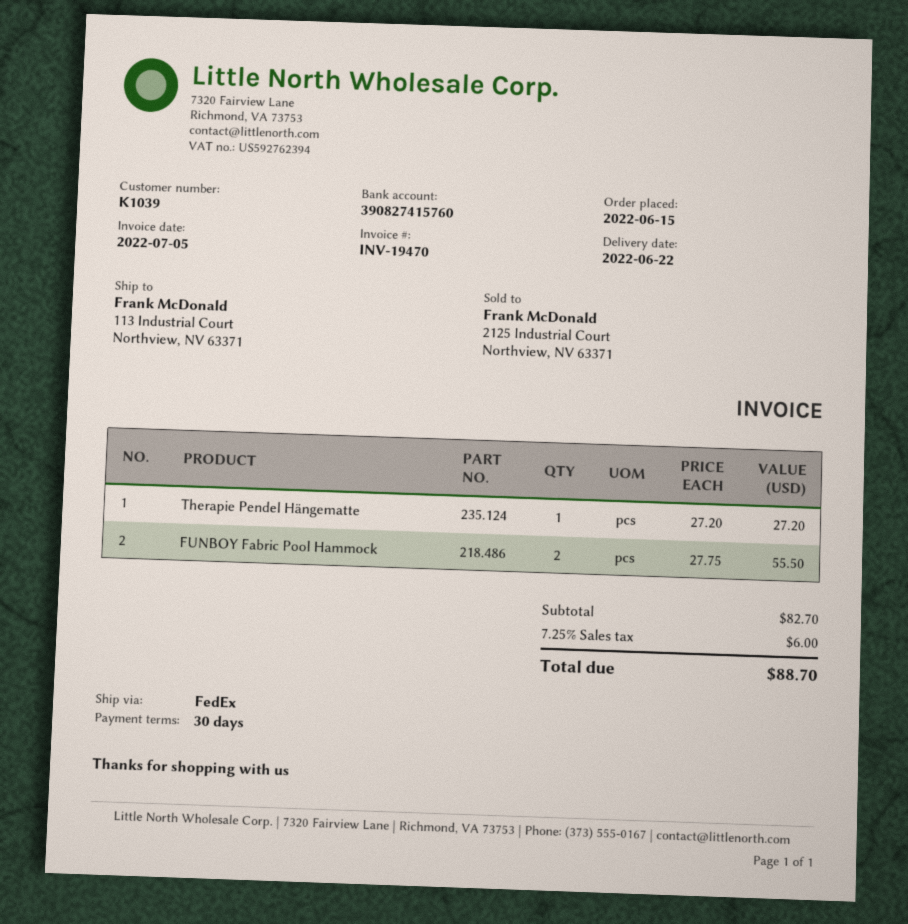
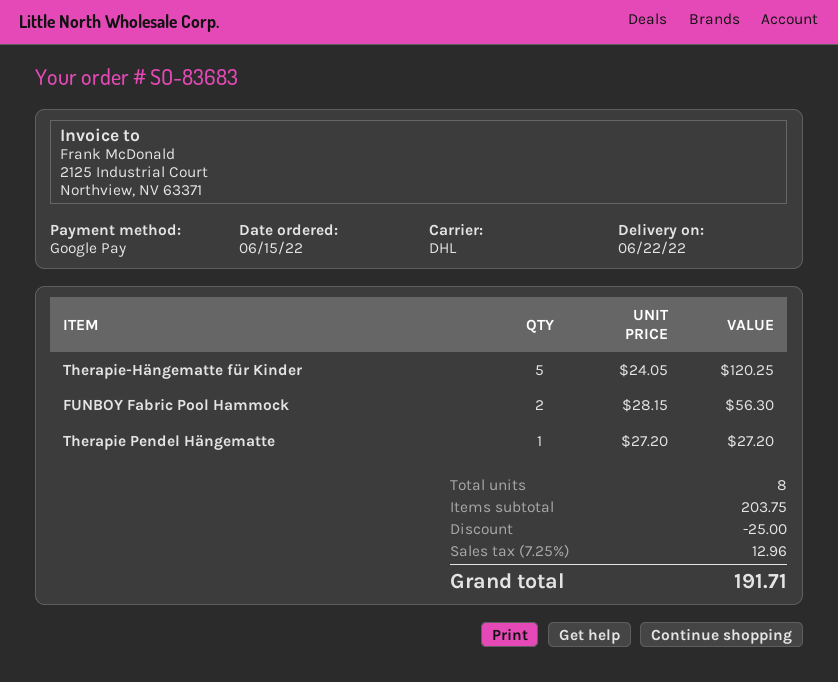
shipping method: FedEx -> DHL
FUNBOY Fabric Pool Hammock: 2 x 27.75 = 55.50 -> 2 x 28.15 = 56.30
Therapie-Hängematte für Kinder: none -> 5 x 24.05 = 120.25
subtotal: 82.70 -> 203.75
discount: none -> 25.00
tax: 7.25% = 6.00 -> 7.25% = 12.96
total: 88.70 -> 191.71

